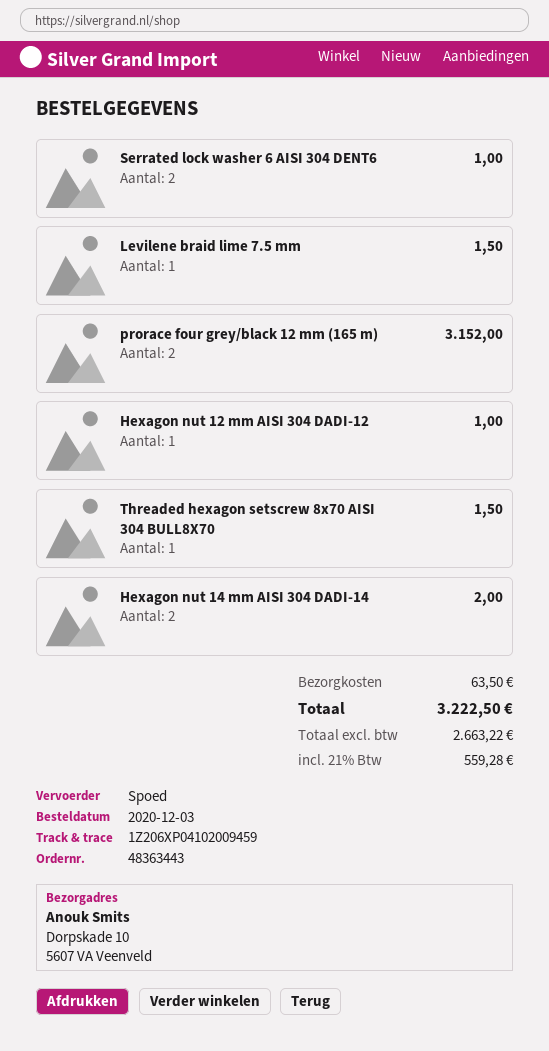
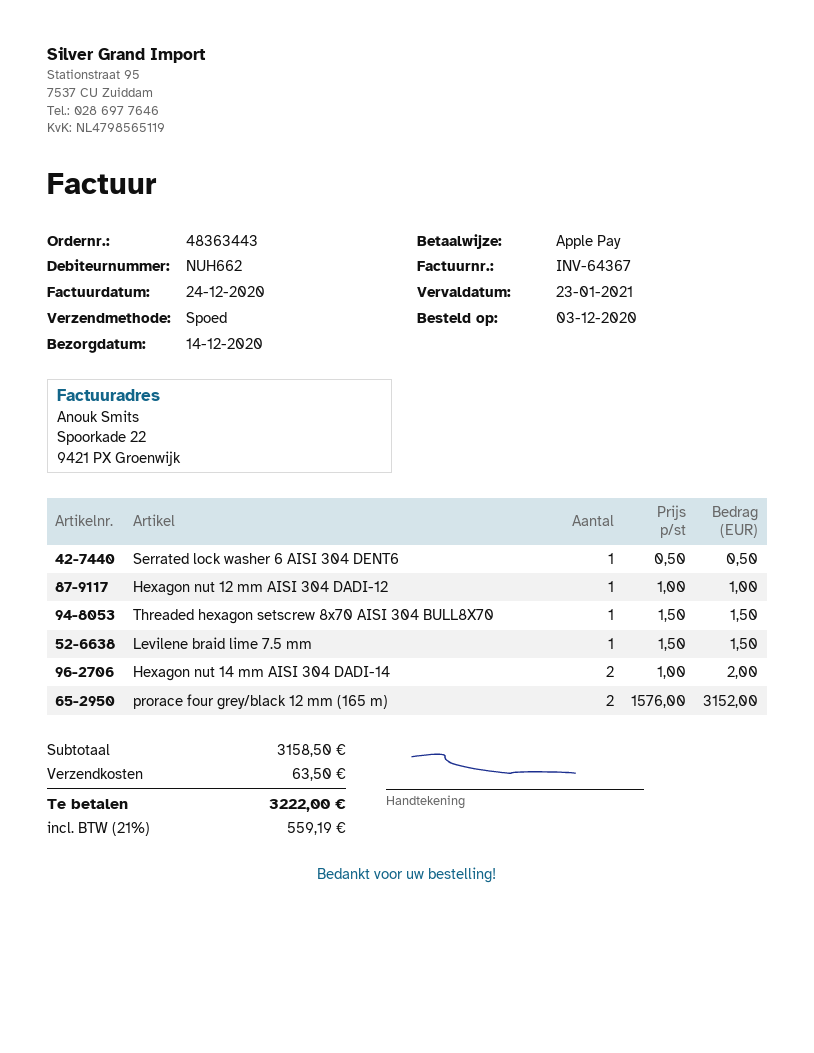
Serrated lock washer 6 AISI 304 DENT6: 2 for 1.00 -> 1 for 0.50
tax: 21% = 559.28 -> 21% = 559.19
total: 3222.50 -> 3222.00

